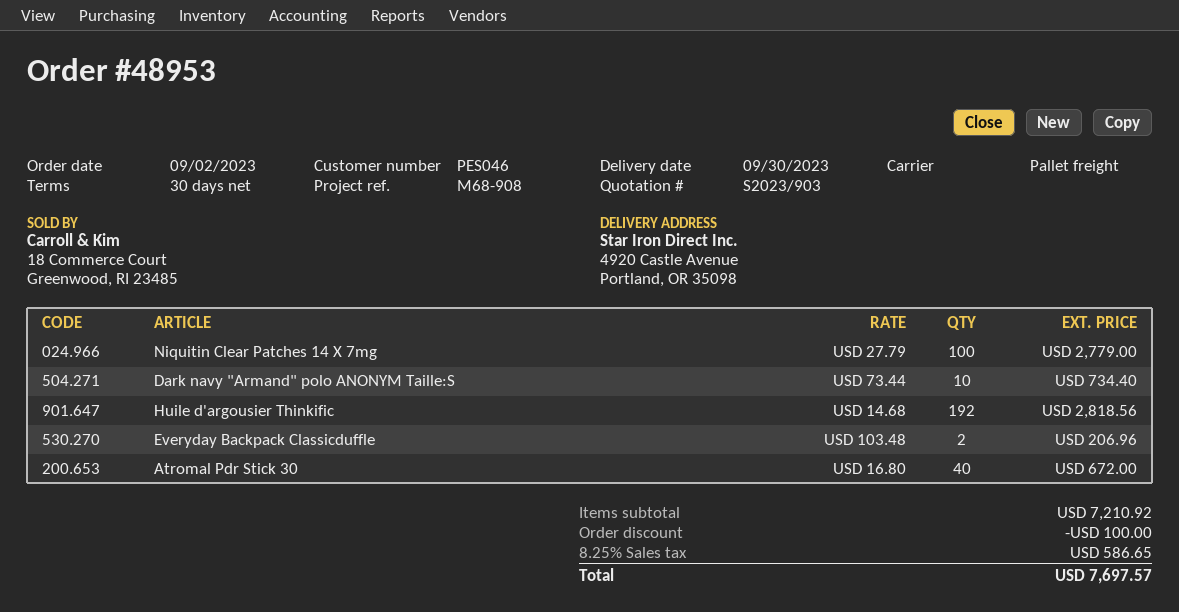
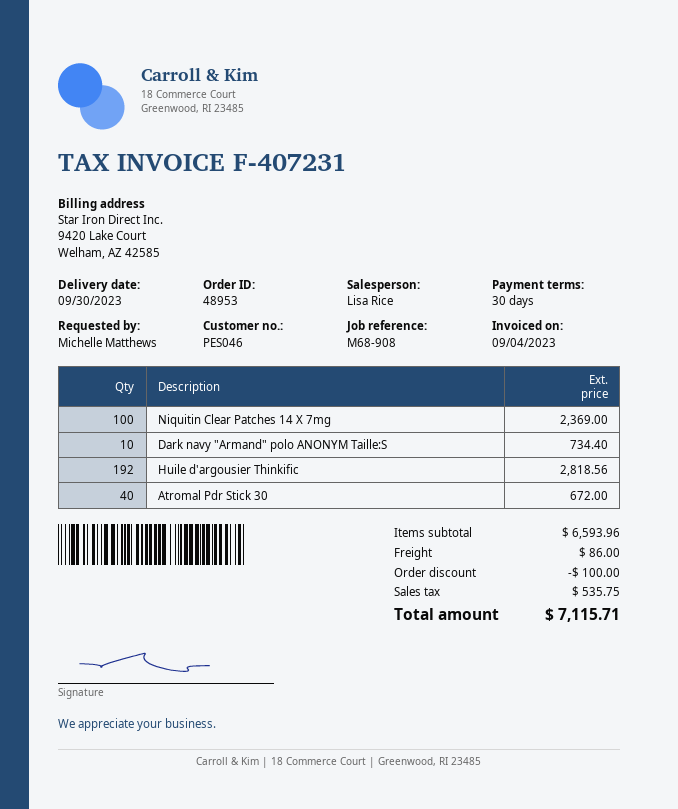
Niquitin Clear Patches 14 X 7mg: 100 for 2779.00 -> 100 for 2369.00
Everyday Backpack Classicduffle: 2 for 206.96 -> none
subtotal: 7210.92 -> 6593.96
shipping: none -> 86.00
tax: 586.65 -> 535.75
total: 7697.57 -> 7115.71

